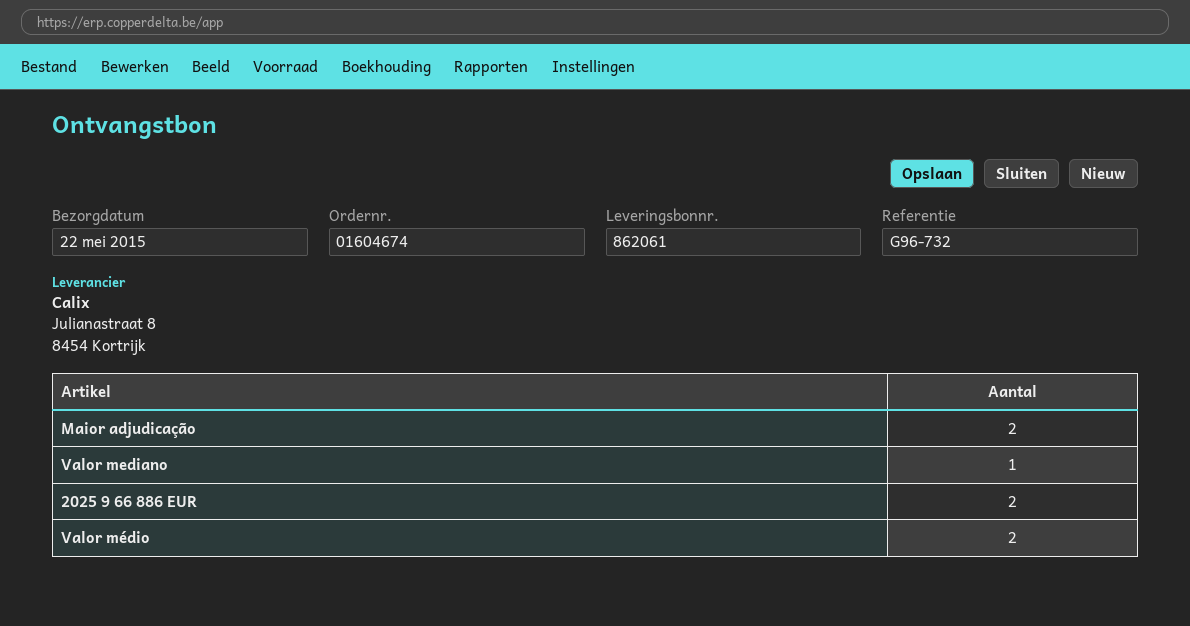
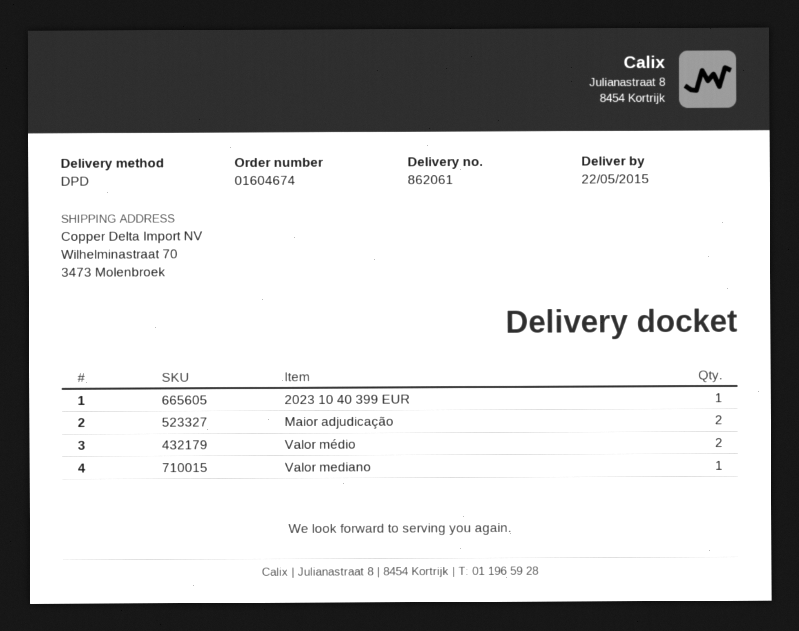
2025 9 66 886 EUR: 2 -> none
2023 10 40 399 EUR: none -> 1

